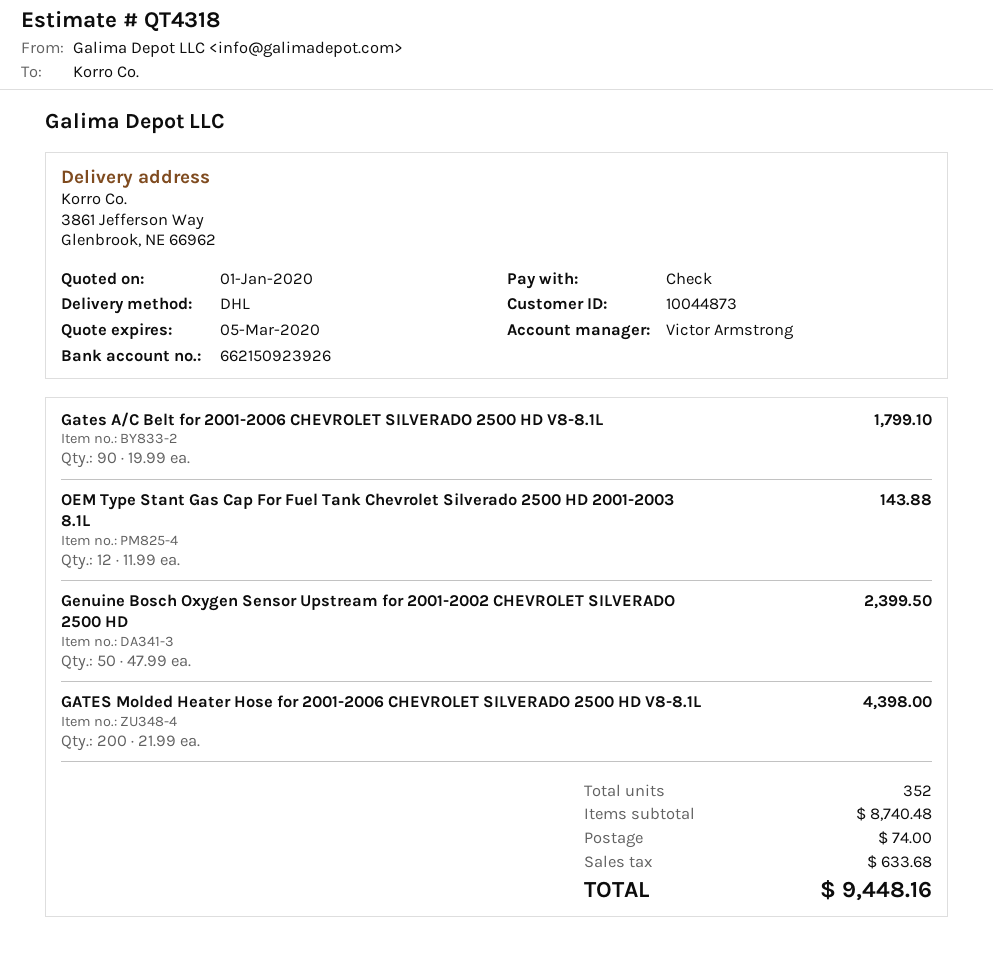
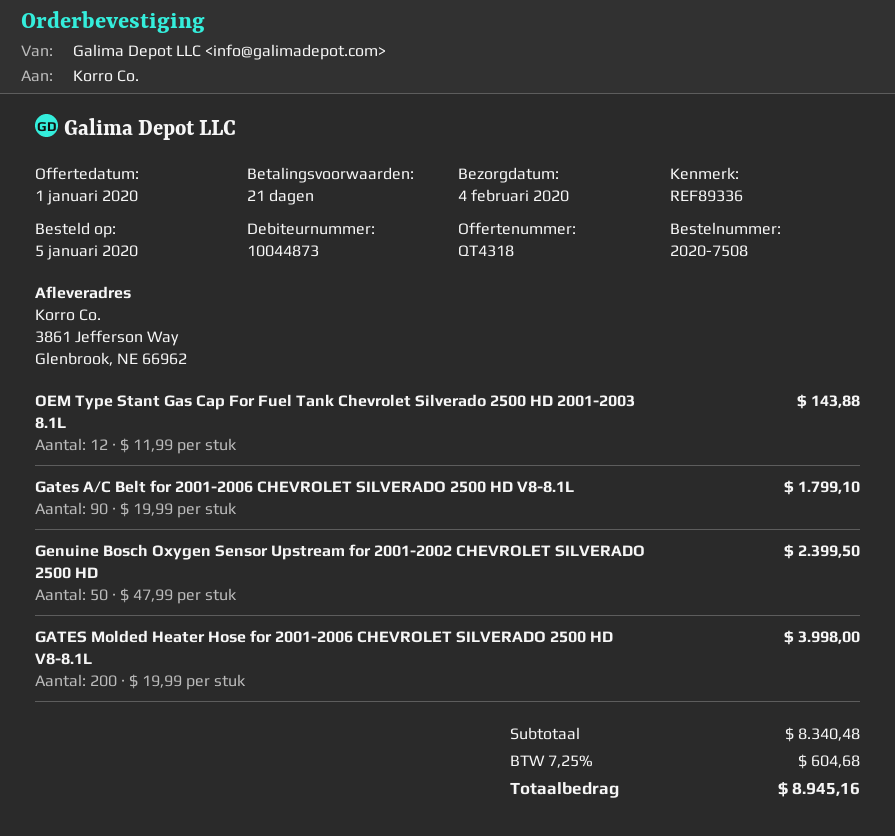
GATES Molded Heater Hose for 2001-2006 CHEVROLET SILVERADO 2500 HD V8-8.1L: 200 x 21.99 = 4398.00 -> 200 x 19.99 = 3998.00
subtotal: 8740.48 -> 8340.48
shipping: 74.00 -> none
tax: 633.68 -> 604.68
total: 9448.16 -> 8945.16

